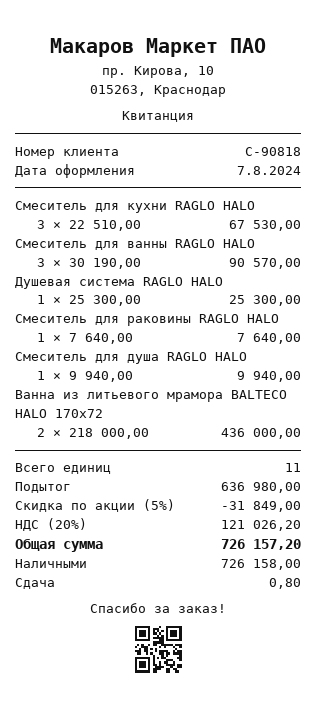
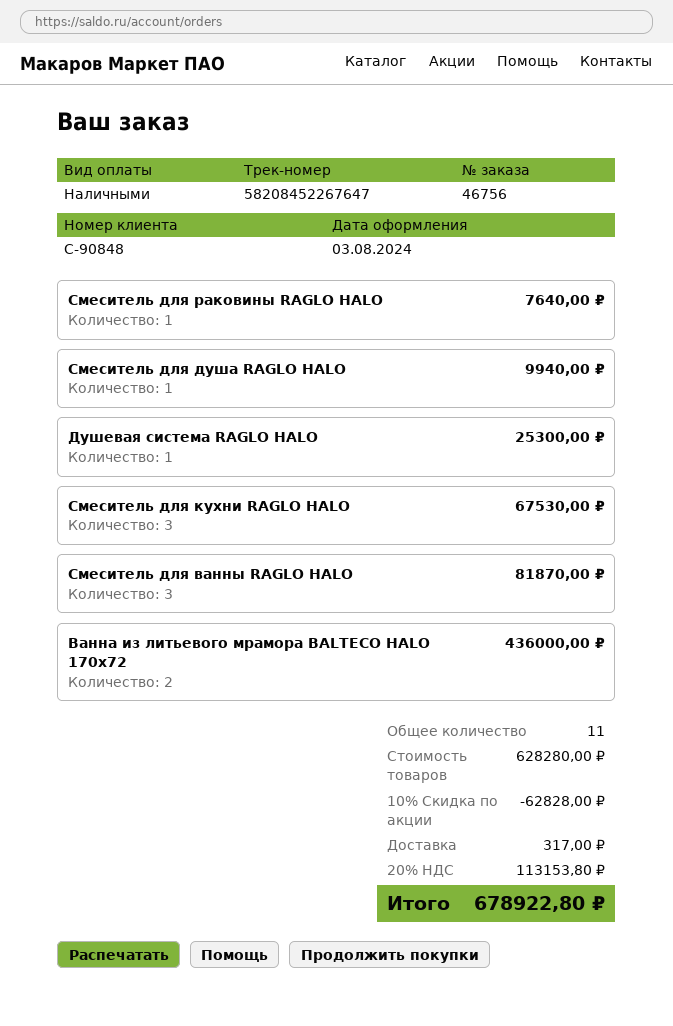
order date: 2024-08-07 -> 2024-08-03
customer number: C-90818 -> C-90848
Смеситель для ванны RAGLO HALO: 3 for 90570.00 -> 3 for 81870.00
subtotal: 636980.00 -> 628280.00
discount: 5% = 31849.00 -> 10% = 62828.00
shipping: none -> 317.00
tax: 20% = 121026.20 -> 20% = 113153.80
total: 726157.20 -> 678922.80

